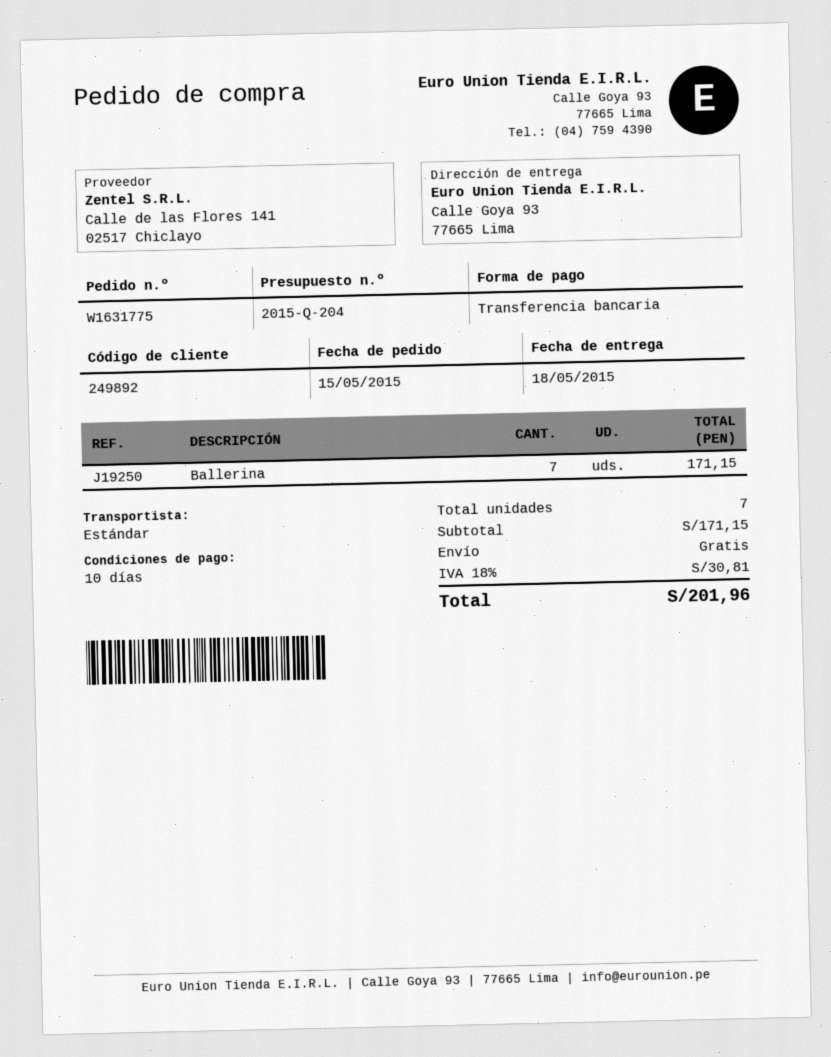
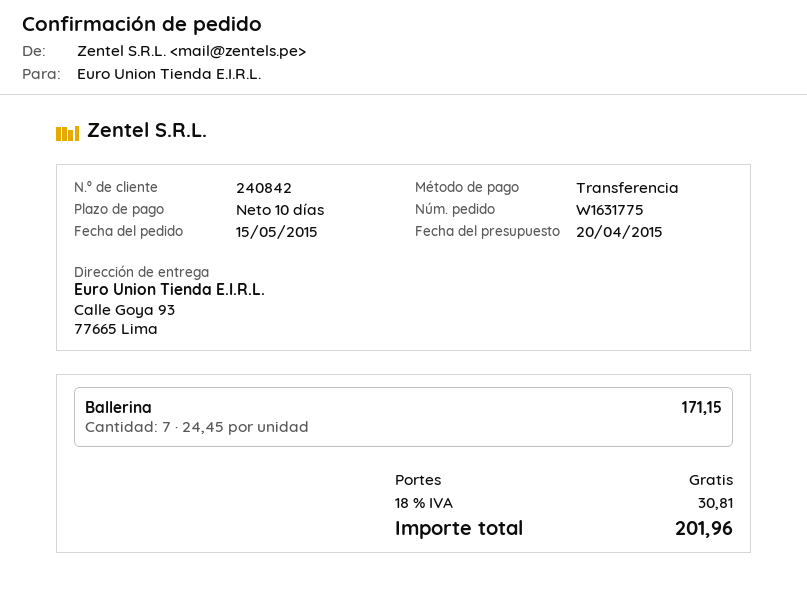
customer number: 249892 -> 240842

